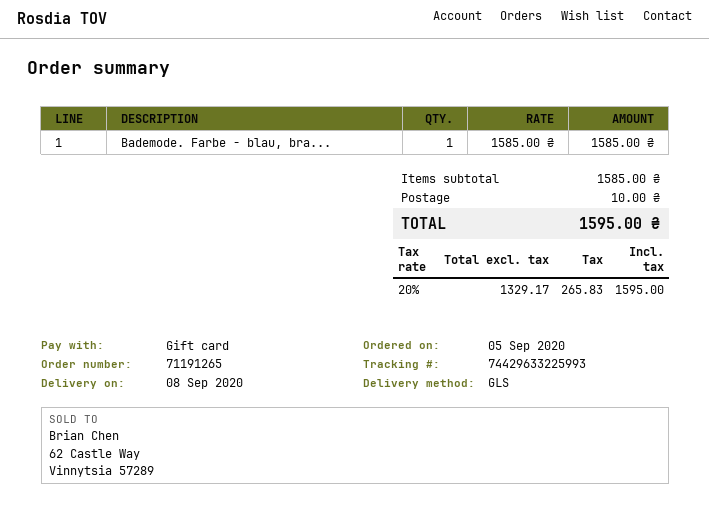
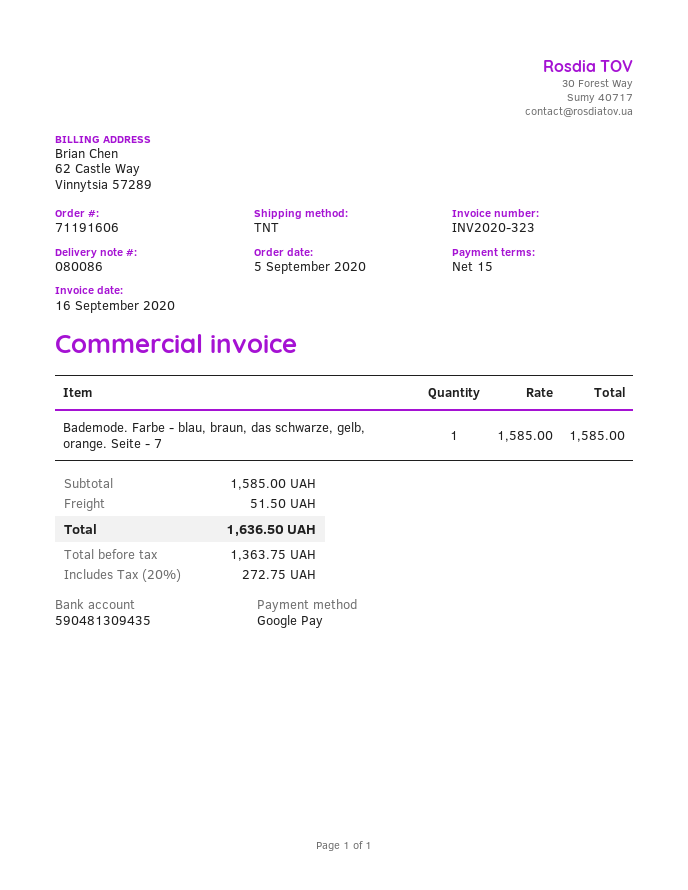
order number: 71191265 -> 71191606
payment method: gift card -> Google Pay
shipping method: GLS -> TNT
shipping: 10.00 -> 51.50
net: 1329.17 -> 1363.75
tax: 20% = 265.83 -> 20% = 272.75
total: 1595.00 -> 1636.50

